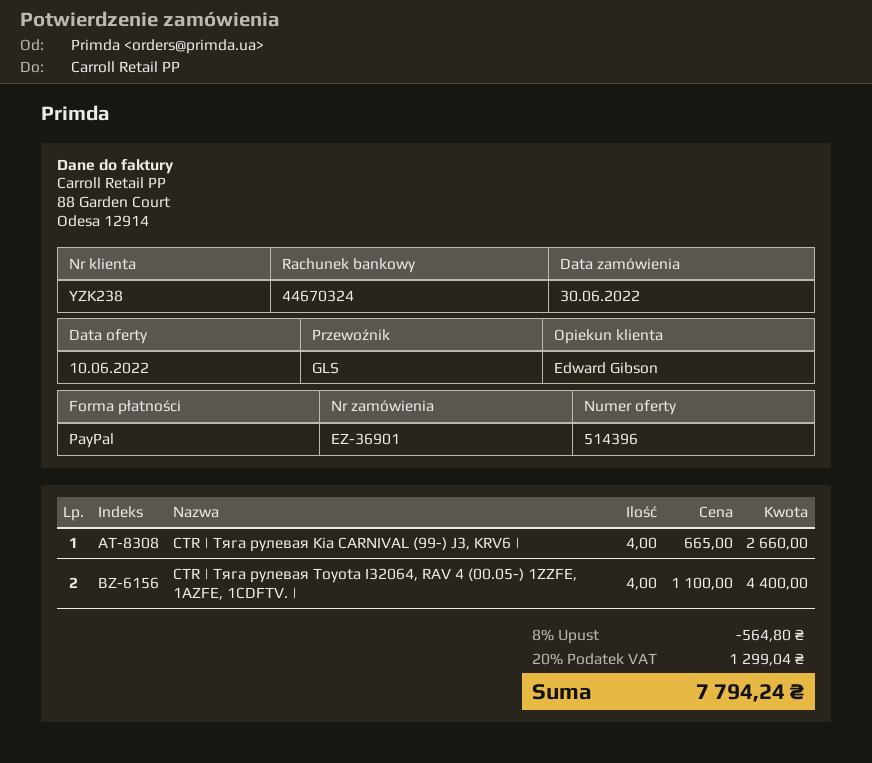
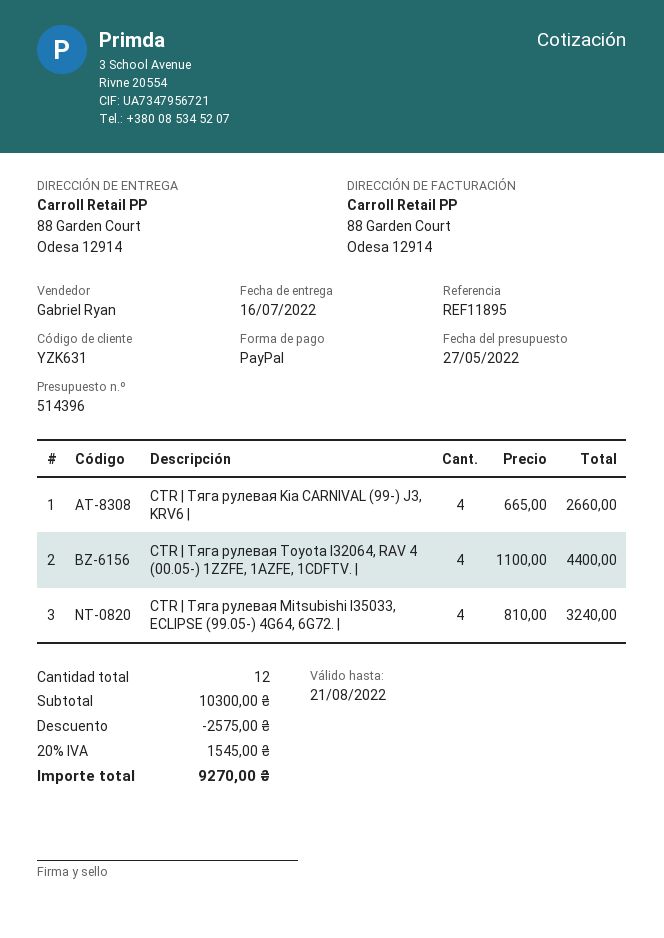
quote date: 2022-06-10 -> 2022-05-27
customer number: YZK238 -> YZK631
sales rep: Edward Gibson -> Gabriel Ryan
CTR | Тяга рулевая Mitsubishi I35033, ECLIPSE (99.05-) 4G64, 6G72. |: none -> 4 x 810.00 = 3240.00
discount: 564.80 -> 2575.00
tax: 20% = 1299.04 -> 20% = 1545.00
total: 7794.24 -> 9270.00

